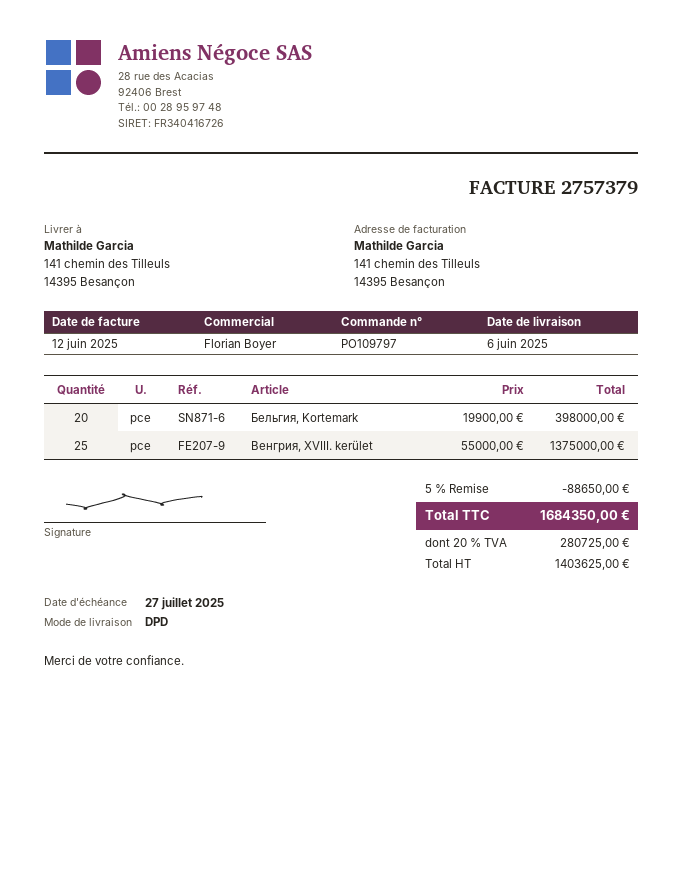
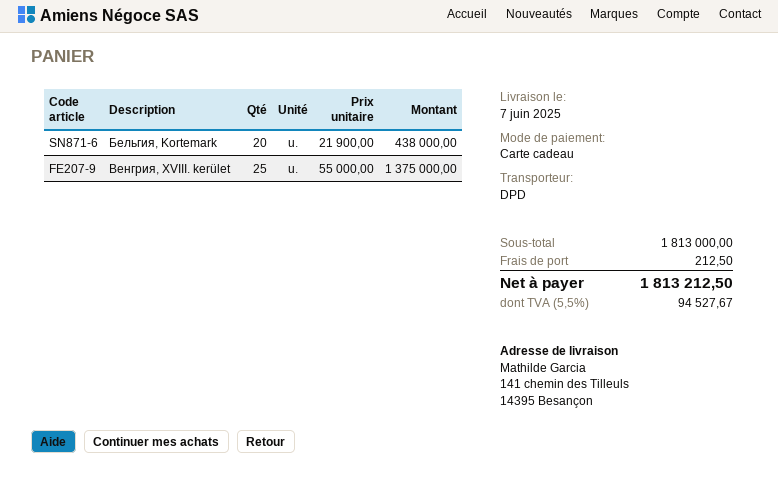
delivery date: 2025-06-06 -> 2025-06-07
Бельгия, Kortemark: 20 x 19900.00 = 398000.00 -> 20 x 21900.00 = 438000.00
discount: 5% = 88650.00 -> none
shipping: none -> 212.50
tax: 20% = 280725.00 -> 5.5% = 94527.67
total: 1684350.00 -> 1813212.50

